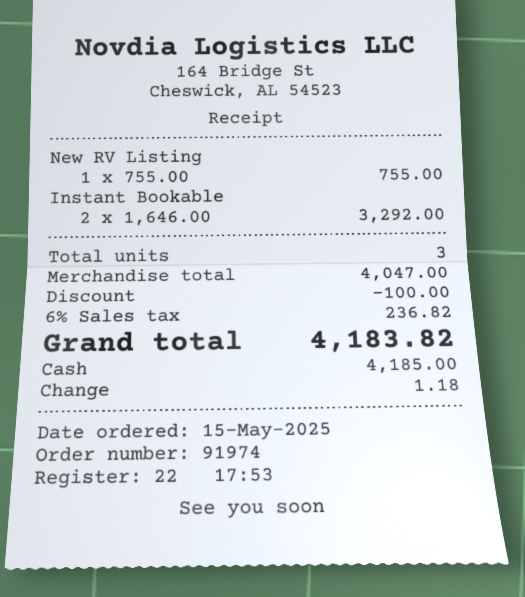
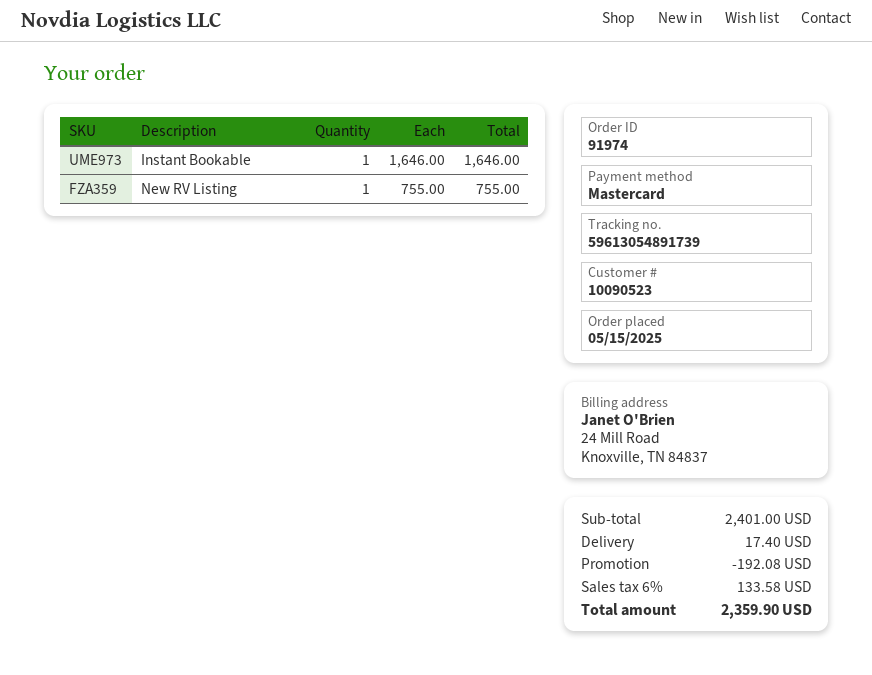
payment method: cash -> Mastercard
Instant Bookable: 2 x 1646.00 = 3292.00 -> 1 x 1646.00 = 1646.00
subtotal: 4047.00 -> 2401.00
discount: 100.00 -> 192.08
shipping: none -> 17.40
tax: 6% = 236.82 -> 6% = 133.58
total: 4183.82 -> 2359.90

